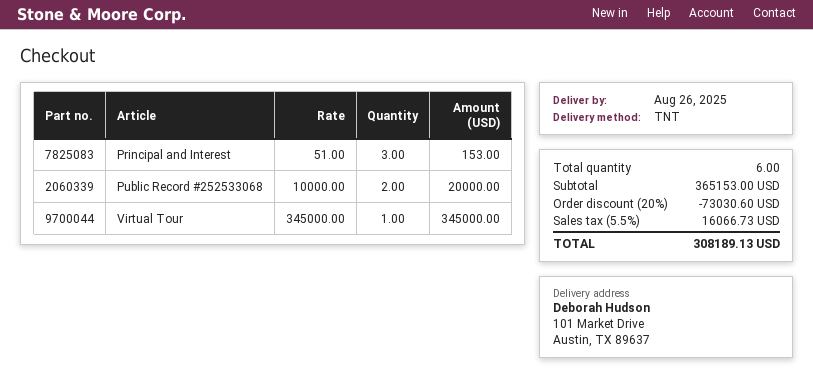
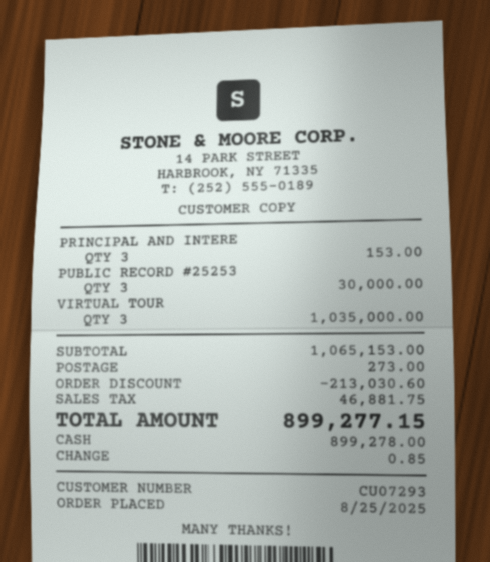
Public Record #252533068: 2 for 20000.00 -> 3 for 30000.00
Virtual Tour: 1 for 345000.00 -> 3 for 1035000.00
subtotal: 365153.00 -> 1065153.00
discount: 73030.60 -> 213030.60
shipping: none -> 273.00
tax: 16066.73 -> 46881.75
total: 308189.13 -> 899277.15

